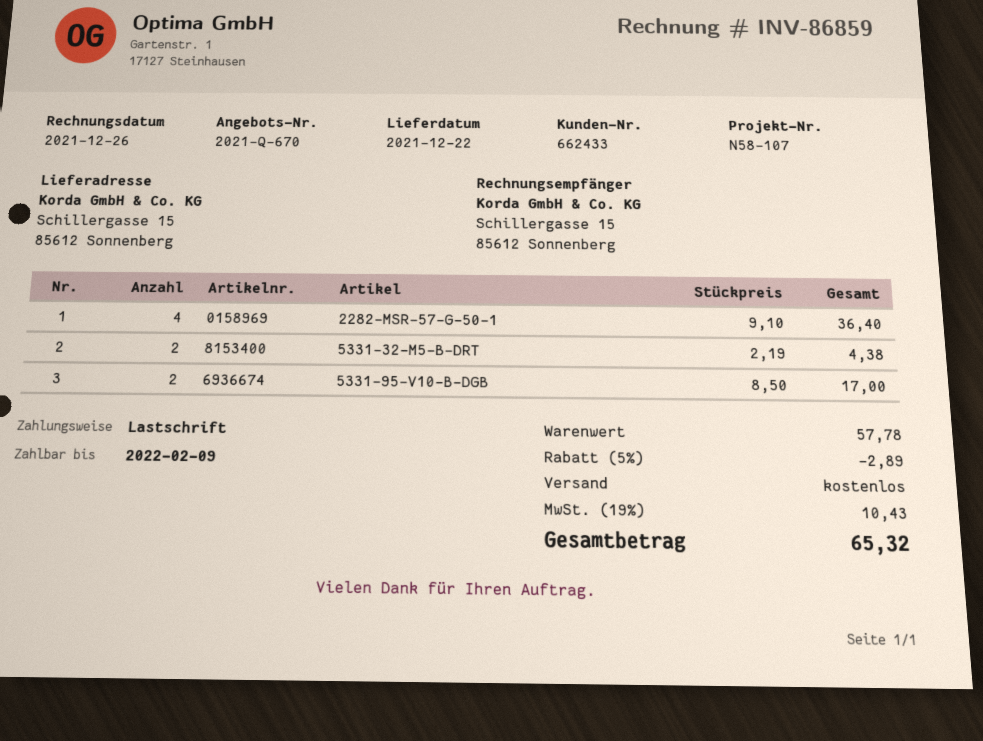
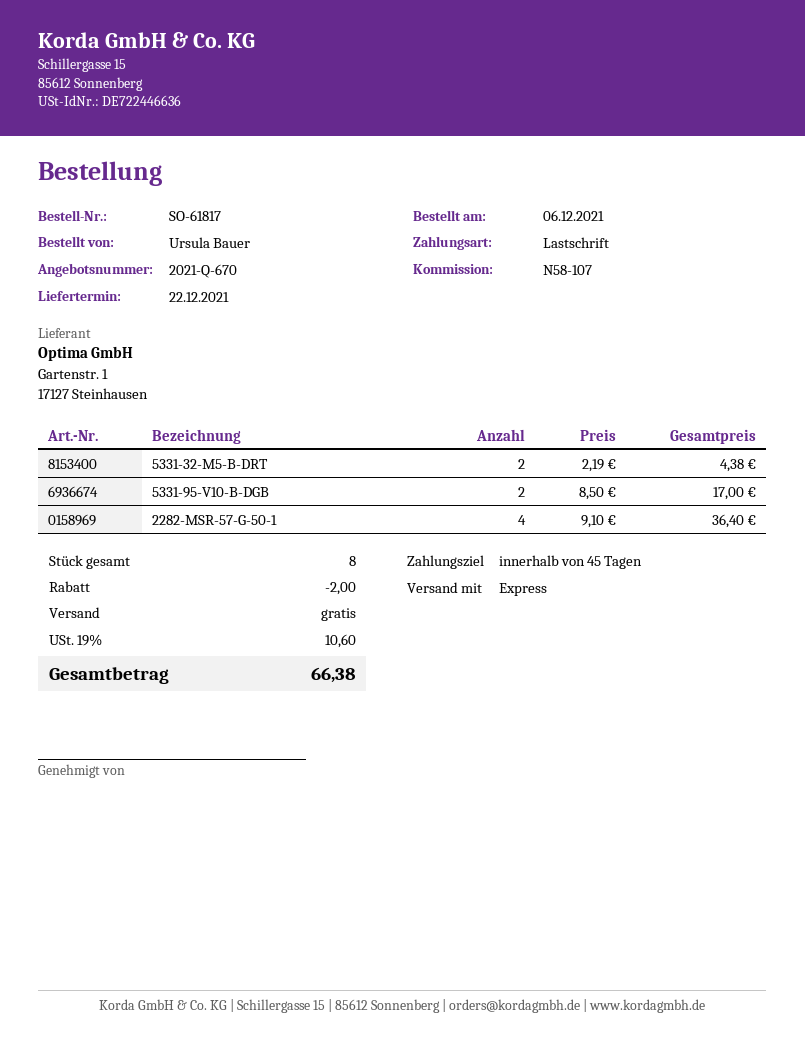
discount: 2.89 -> 2.00
tax: 19% = 10.43 -> 19% = 10.60
total: 65.32 -> 66.38

